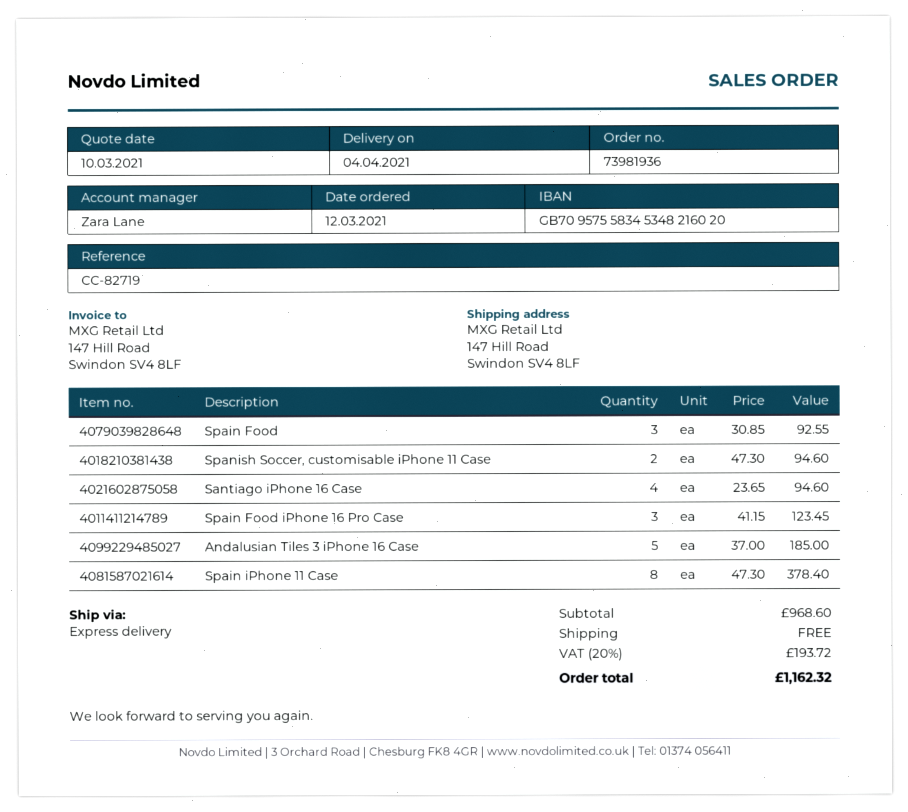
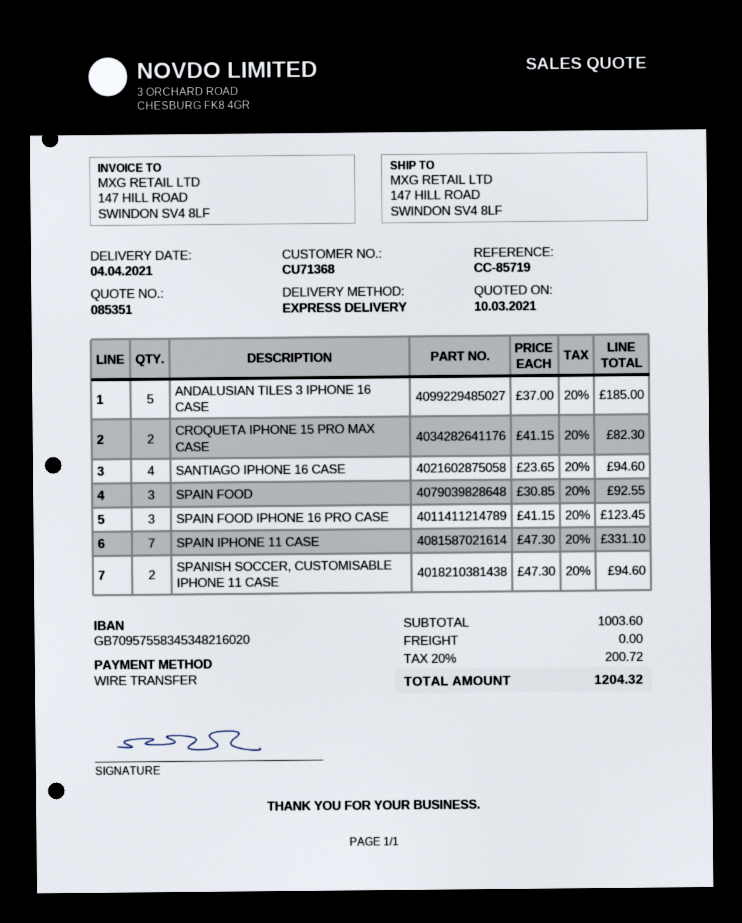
reference: CC-82719 -> CC-85719
Spain iPhone 11 Case: 8 x 47.30 = 378.40 -> 7 x 47.30 = 331.10
CROQUETA IPHONE 15 PRO MAX CASE: none -> 2 x 41.15 = 82.30
subtotal: 968.60 -> 1003.60
tax: 20% = 193.72 -> 20% = 200.72
total: 1162.32 -> 1204.32

